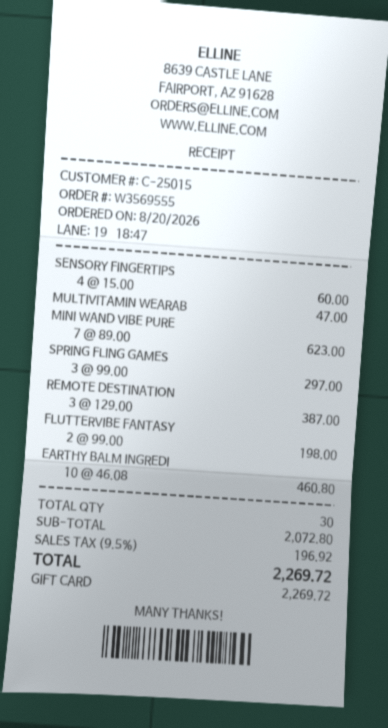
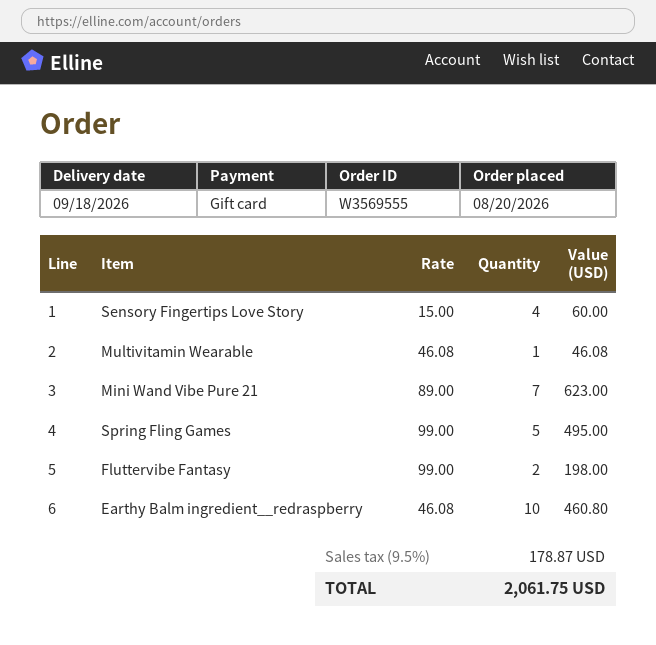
MULTIVITAMIN WEARAB: 1 x 47.00 = 47.00 -> 1 x 46.08 = 46.08
SPRING FLING GAMES: 3 x 99.00 = 297.00 -> 5 x 99.00 = 495.00
REMOTE DESTINATION: 3 x 129.00 = 387.00 -> none
tax: 9.5% = 196.92 -> 9.5% = 178.87
total: 2269.72 -> 2061.75

